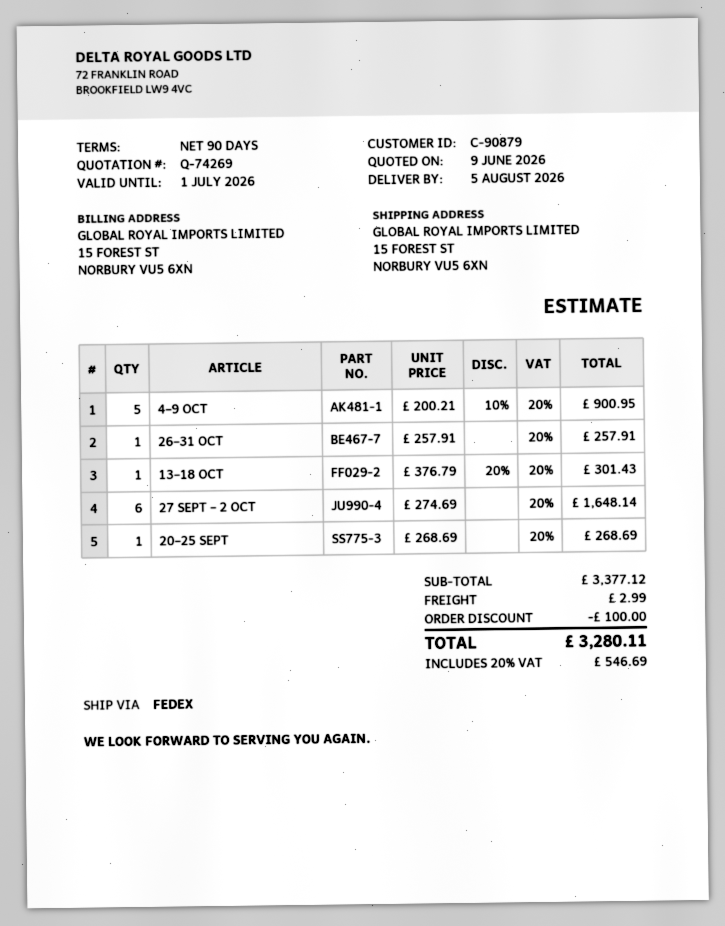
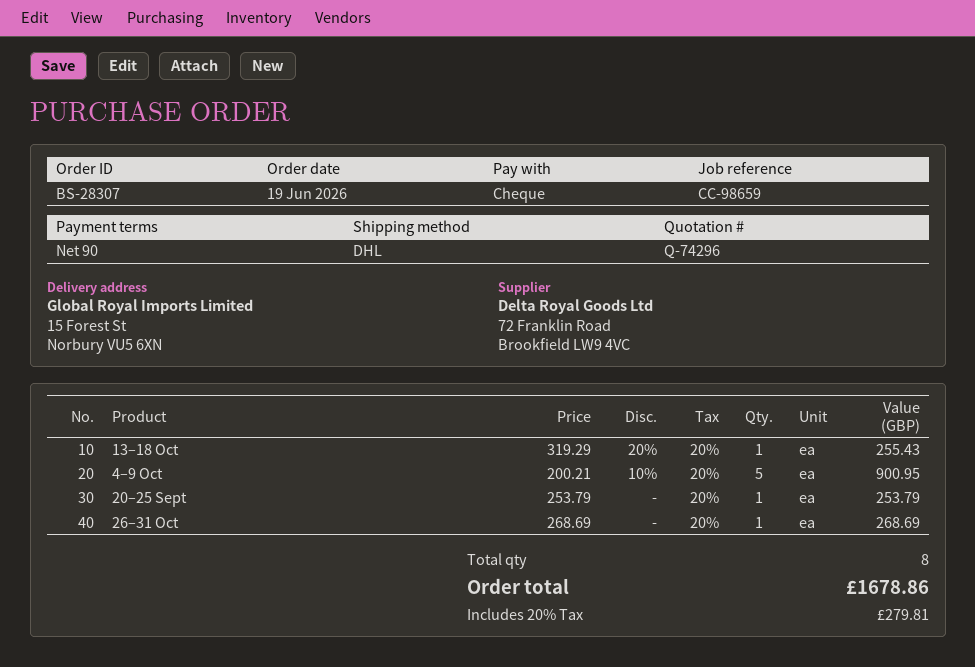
quote number: Q-74269 -> Q-74296
shipping method: FedEx -> DHL
26–31 OCT: 1 x 257.91 = 257.91 -> 1 x 268.69 = 268.69
13–18 OCT: 1 x 376.79 - 20% = 301.43 -> 1 x 319.29 - 20% = 255.43
27 SEPT – 2 OCT: 6 x 274.69 = 1648.14 -> none
20–25 SEPT: 1 x 268.69 = 268.69 -> 1 x 253.79 = 253.79
discount: 100.00 -> none
shipping: 2.99 -> none
tax: 20% = 546.69 -> 20% = 279.81
total: 3280.11 -> 1678.86

